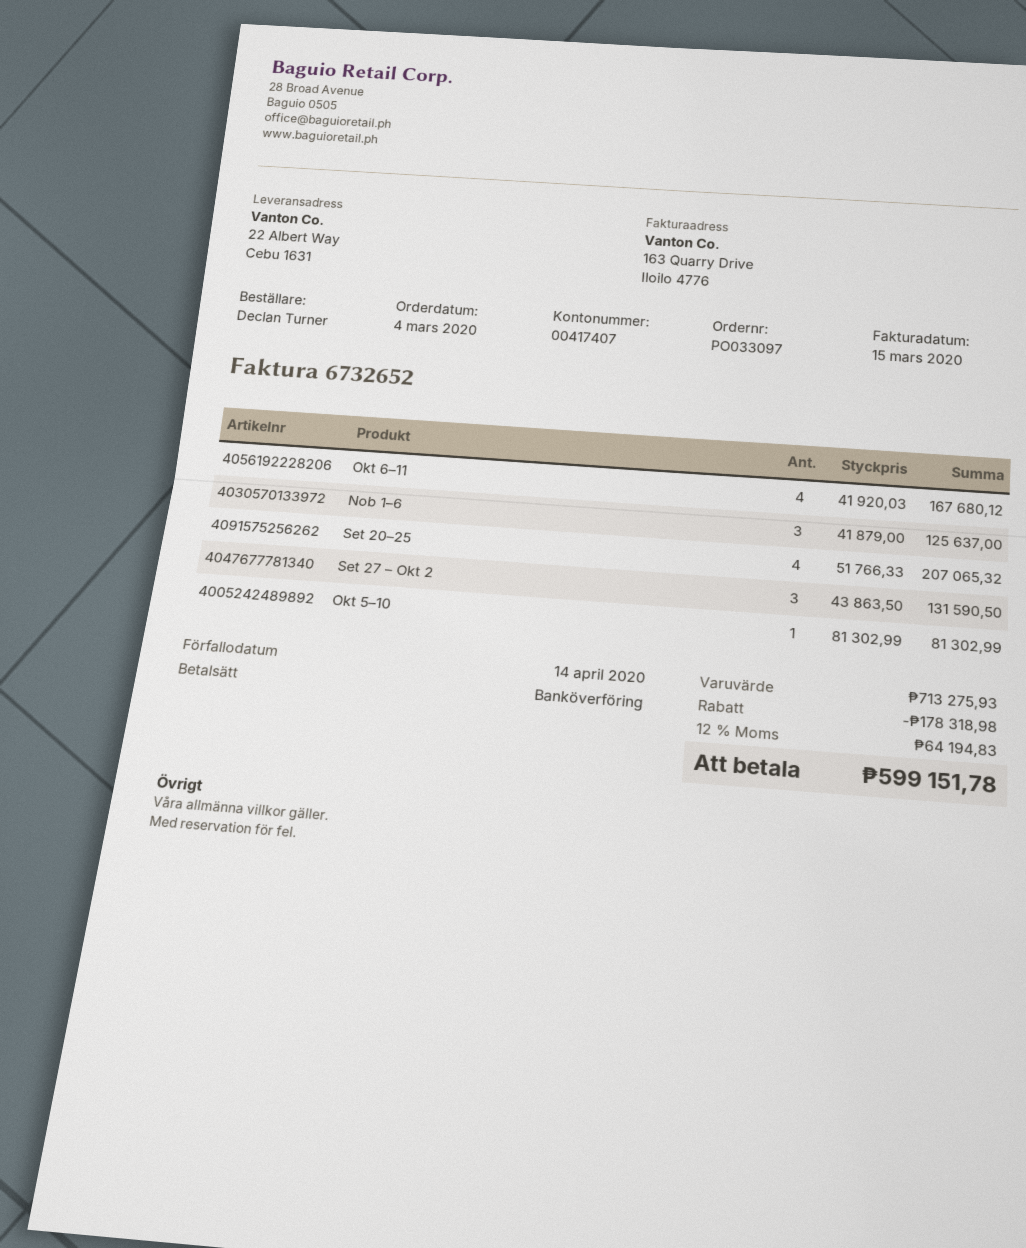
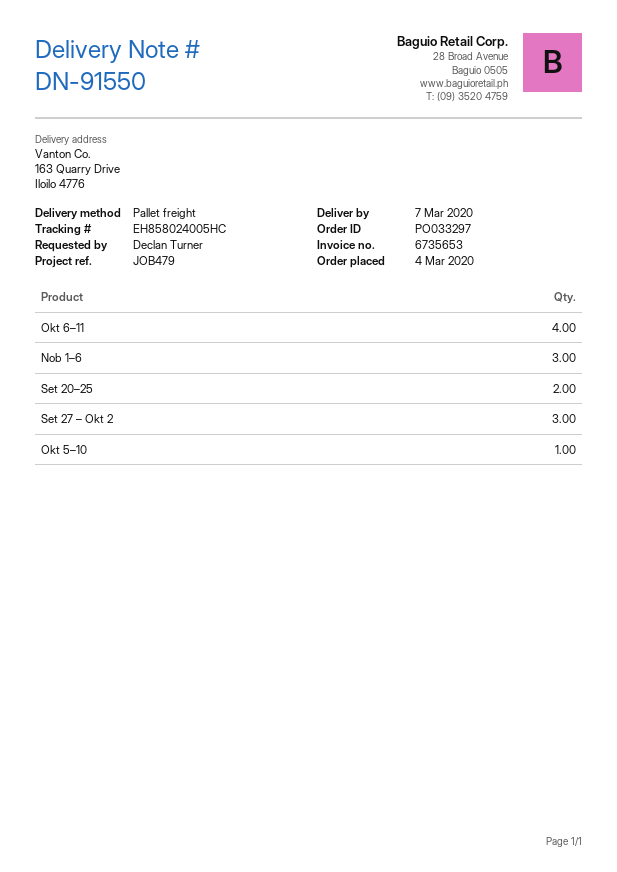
order number: PO033097 -> PO033297
invoice number: 6732652 -> 6735653
ship to: 22 Albert Way, Cebu 1631 -> 163 Quarry Drive, Iloilo 4776
Set 20–25: 4 -> 2

